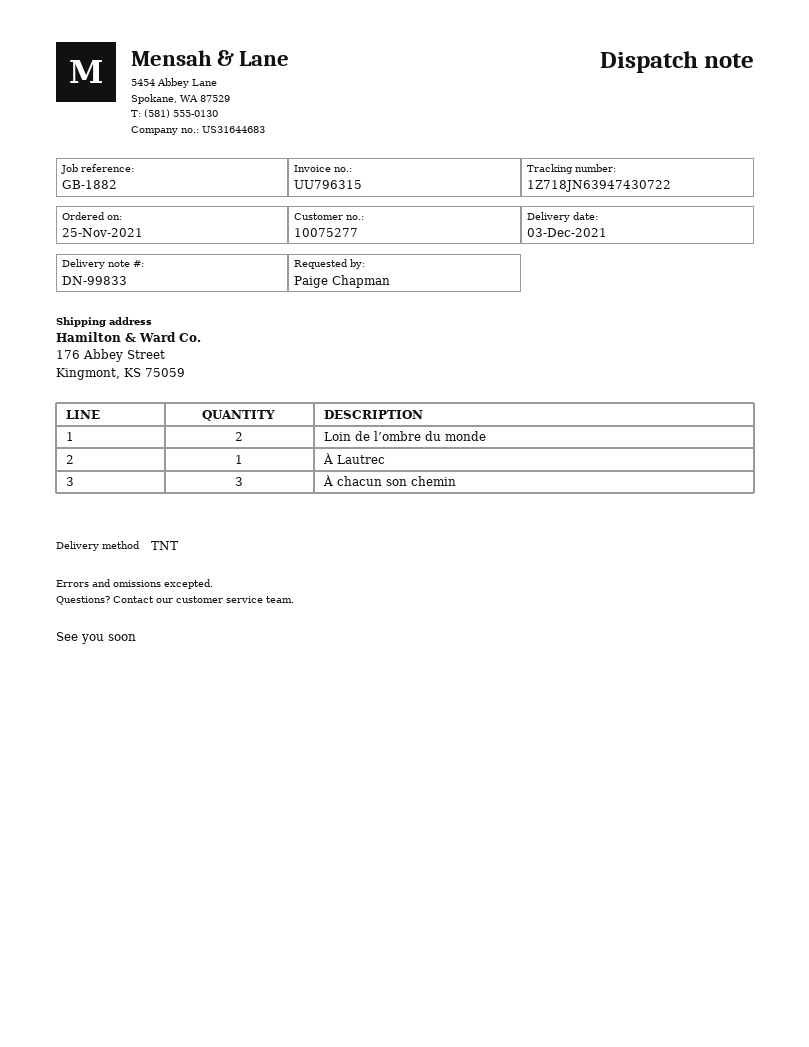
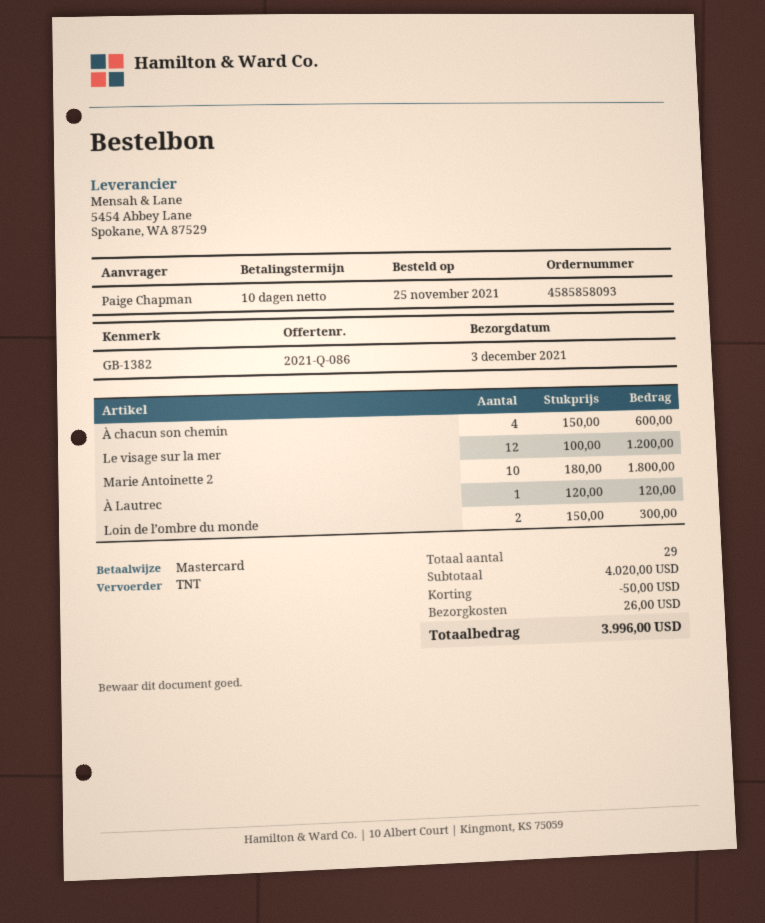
reference: GB-1882 -> GB-1382
À chacun son chemin: 3 -> 4
Le visage sur la mer: none -> 12
Marie Antoinette 2: none -> 10

